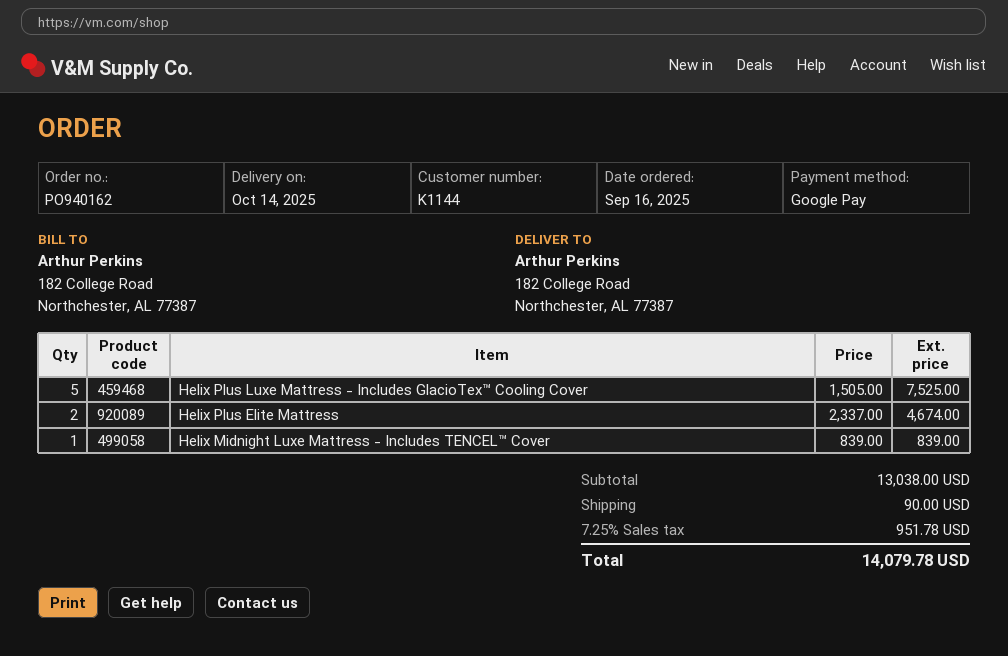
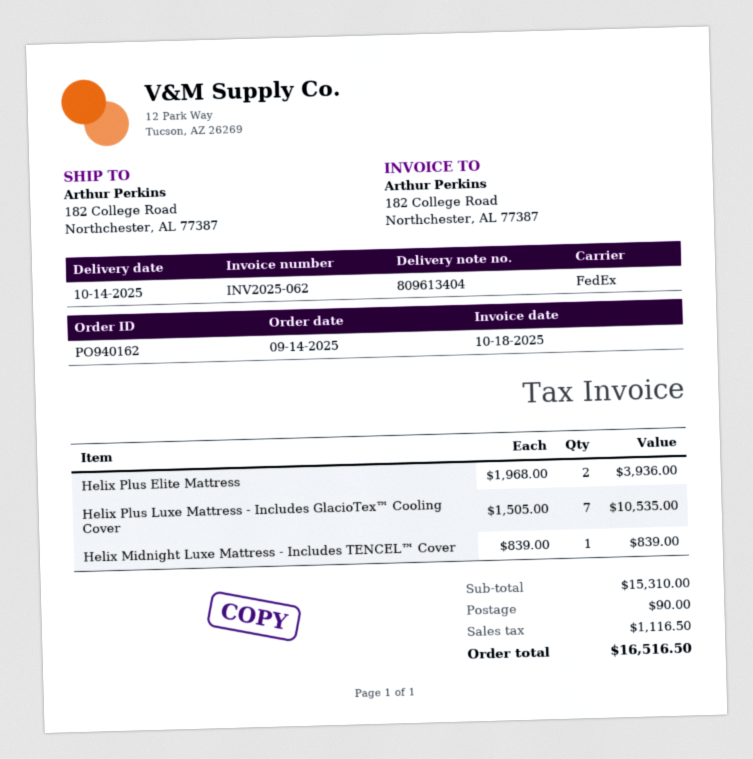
order date: 2025-09-16 -> 2025-09-14
Helix Plus Luxe Mattress - Includes GlacioTex™ Cooling Cover: 5 x 1505.00 = 7525.00 -> 7 x 1505.00 = 10535.00
Helix Plus Elite Mattress: 2 x 2337.00 = 4674.00 -> 2 x 1968.00 = 3936.00
subtotal: 13038.00 -> 15310.00
tax: 951.78 -> 1116.50
total: 14079.78 -> 16516.50

